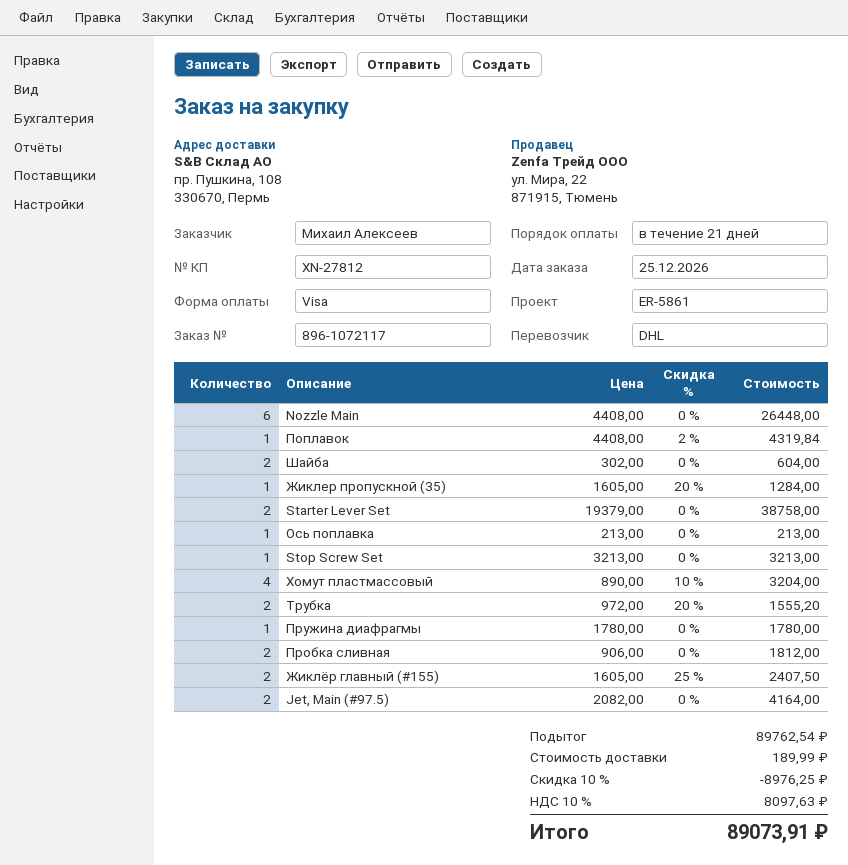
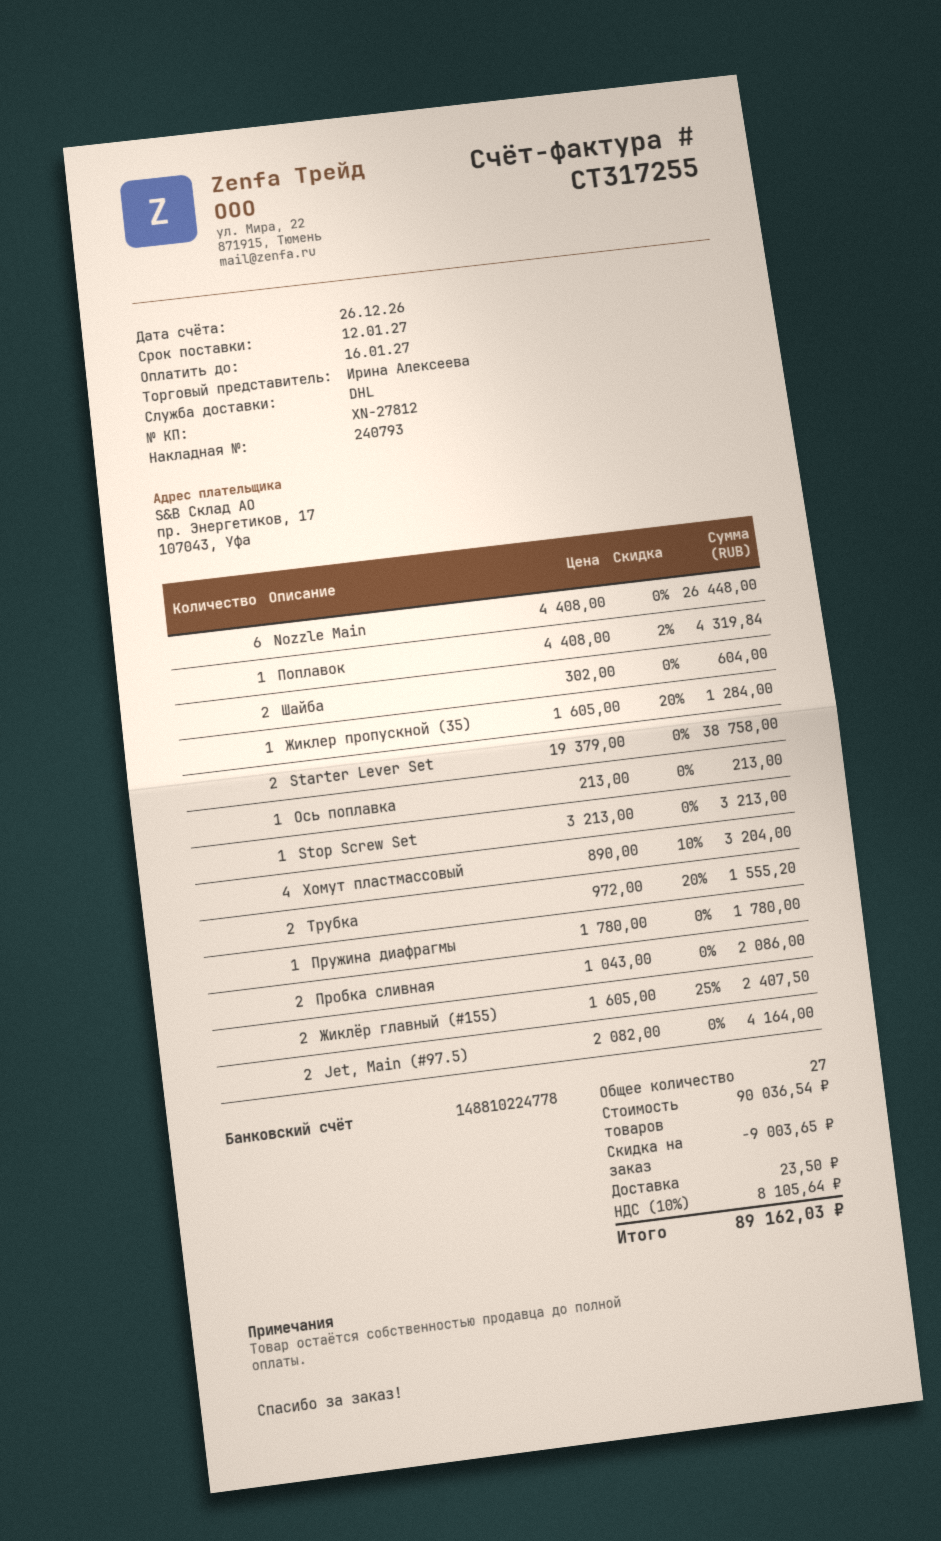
Пробка сливная: 2 x 906.00 = 1812.00 -> 2 x 1043.00 = 2086.00
subtotal: 89762.54 -> 90036.54
discount: 8976.25 -> 9003.65
shipping: 189.99 -> 23.50
tax: 10% = 8097.63 -> 10% = 8105.64
total: 89073.91 -> 89162.03

